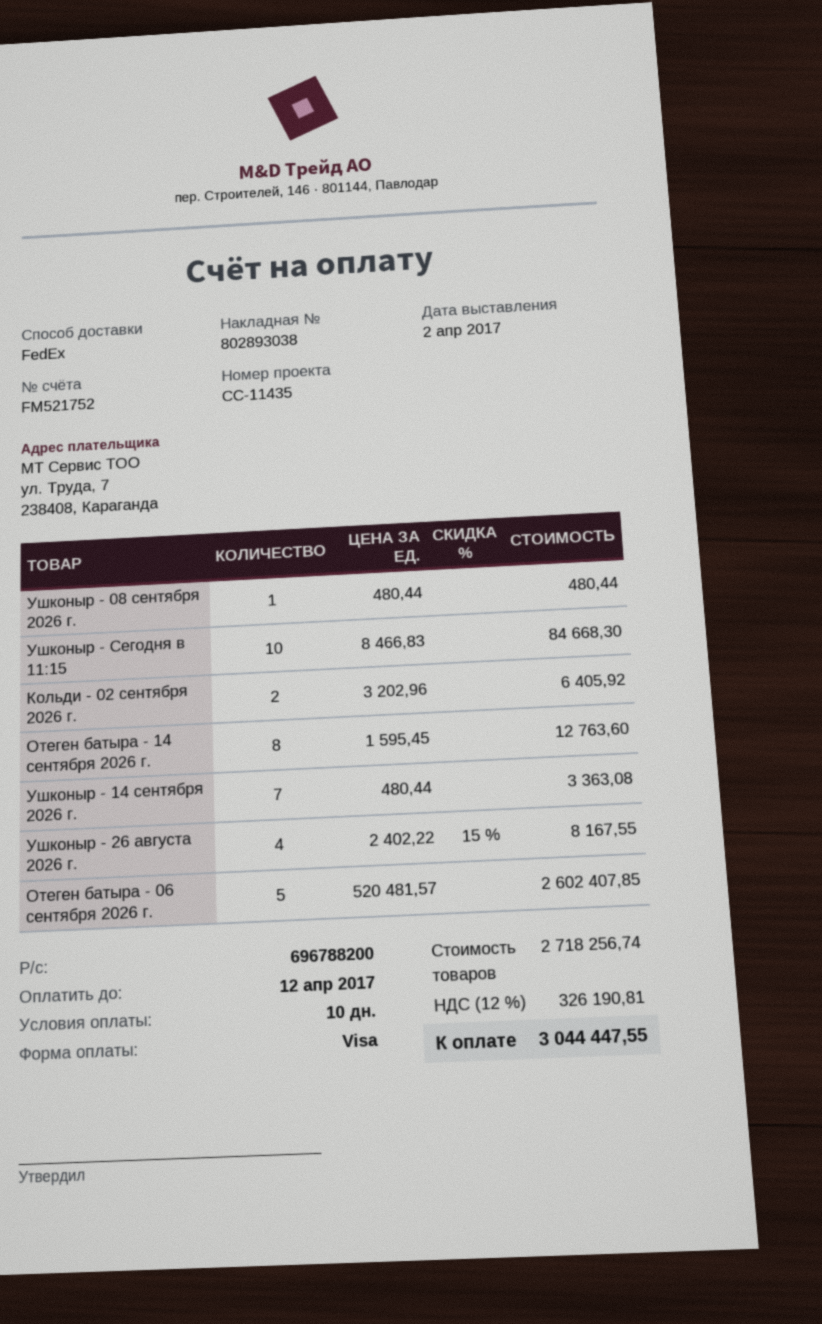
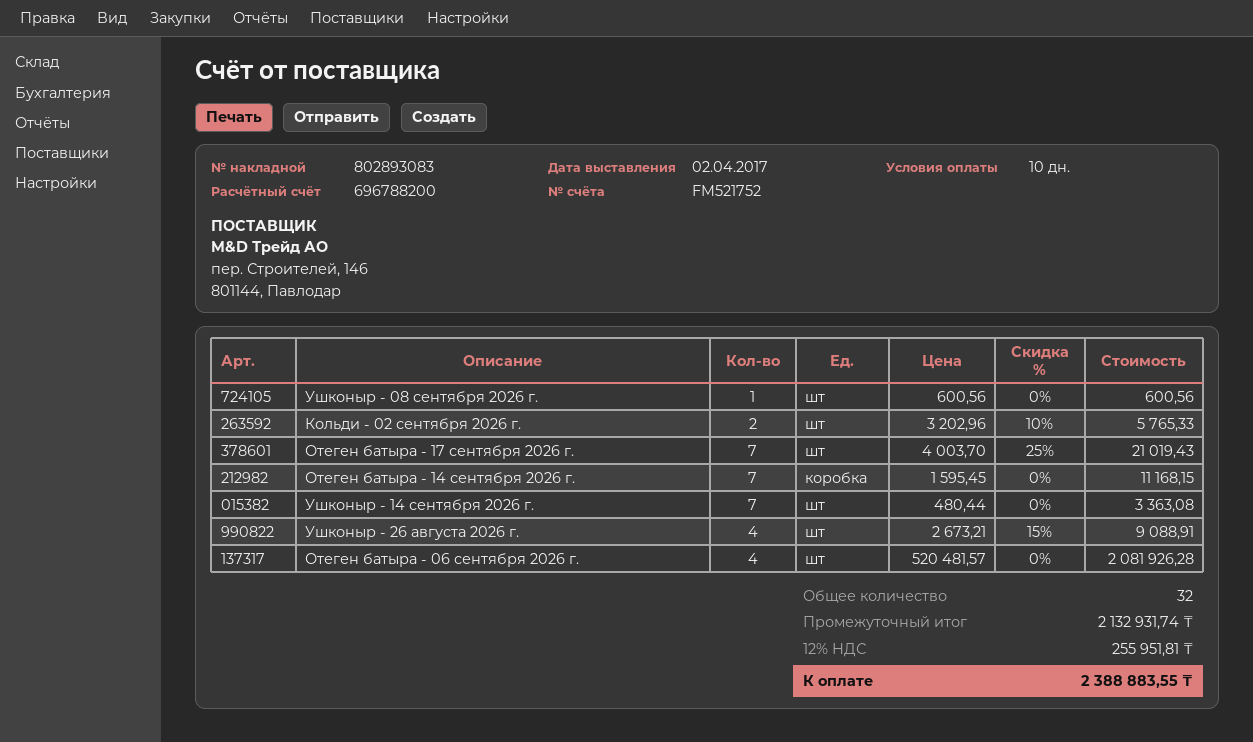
delivery note number: 802893038 -> 802893083
Ушконыр - 08 сентября 2026 г.: 1 x 480.44 = 480.44 -> 1 x 600.56 = 600.56
Ушконыр - Сегодня в 11:15: 10 x 8466.83 = 84668.30 -> none
Кольди - 02 сентября 2026 г.: 2 x 3202.96 = 6405.92 -> 2 x 3202.96 - 10% = 5765.33
Отеген батыра - 14 сентября 2026 г.: 8 x 1595.45 = 12763.60 -> 7 x 1595.45 = 11168.15
Ушконыр - 26 августа 2026 г.: 4 x 2402.22 - 15% = 8167.55 -> 4 x 2673.21 - 15% = 9088.91
Отеген батыра - 06 сентября 2026 г.: 5 x 520481.57 = 2602407.85 -> 4 x 520481.57 = 2081926.28
Отеген батыра - 17 сентября 2026 г.: none -> 7 x 4003.70 - 25% = 21019.43
subtotal: 2718256.74 -> 2132931.74
tax: 12% = 326190.81 -> 12% = 255951.81
total: 3044447.55 -> 2388883.55

